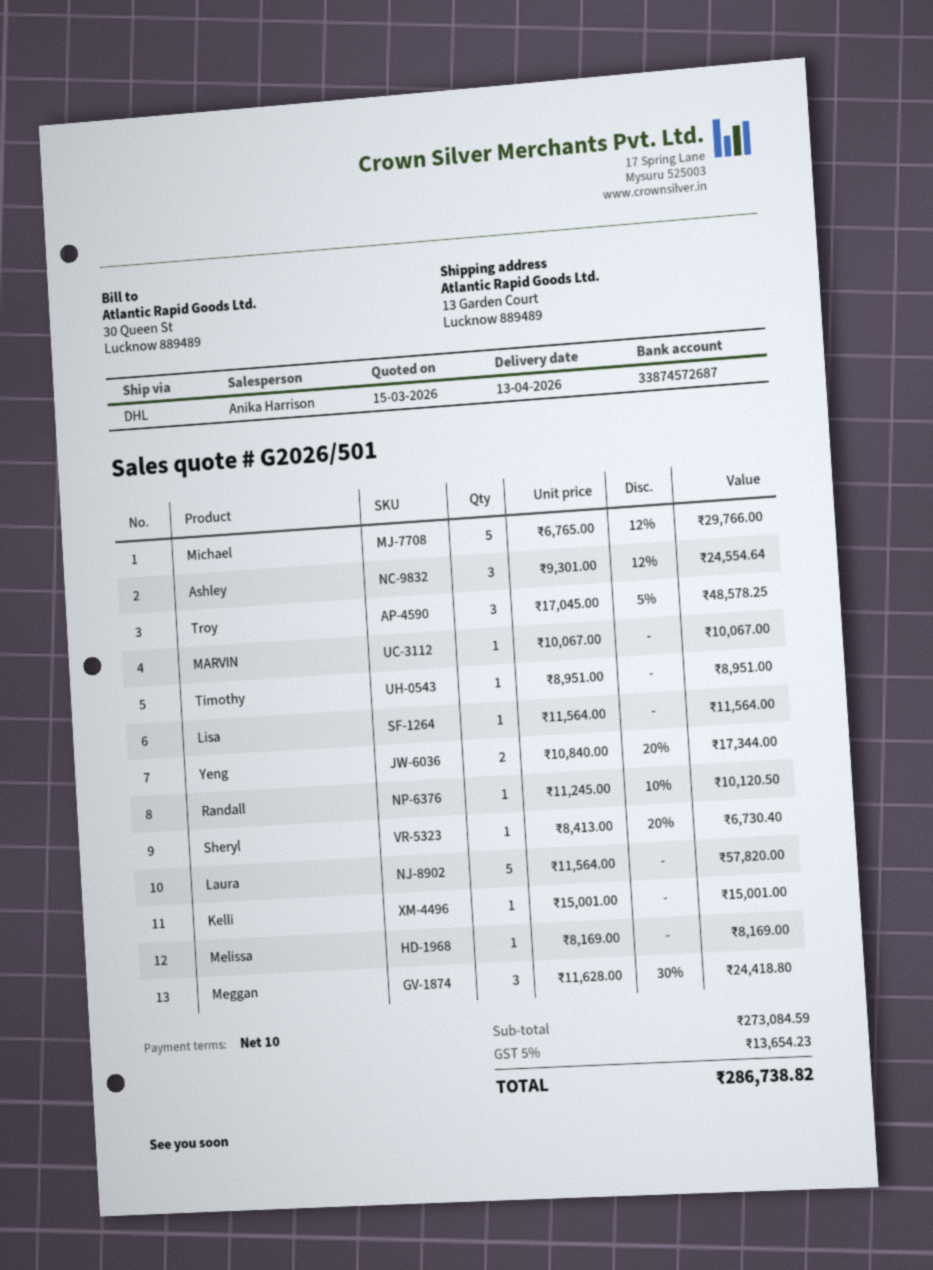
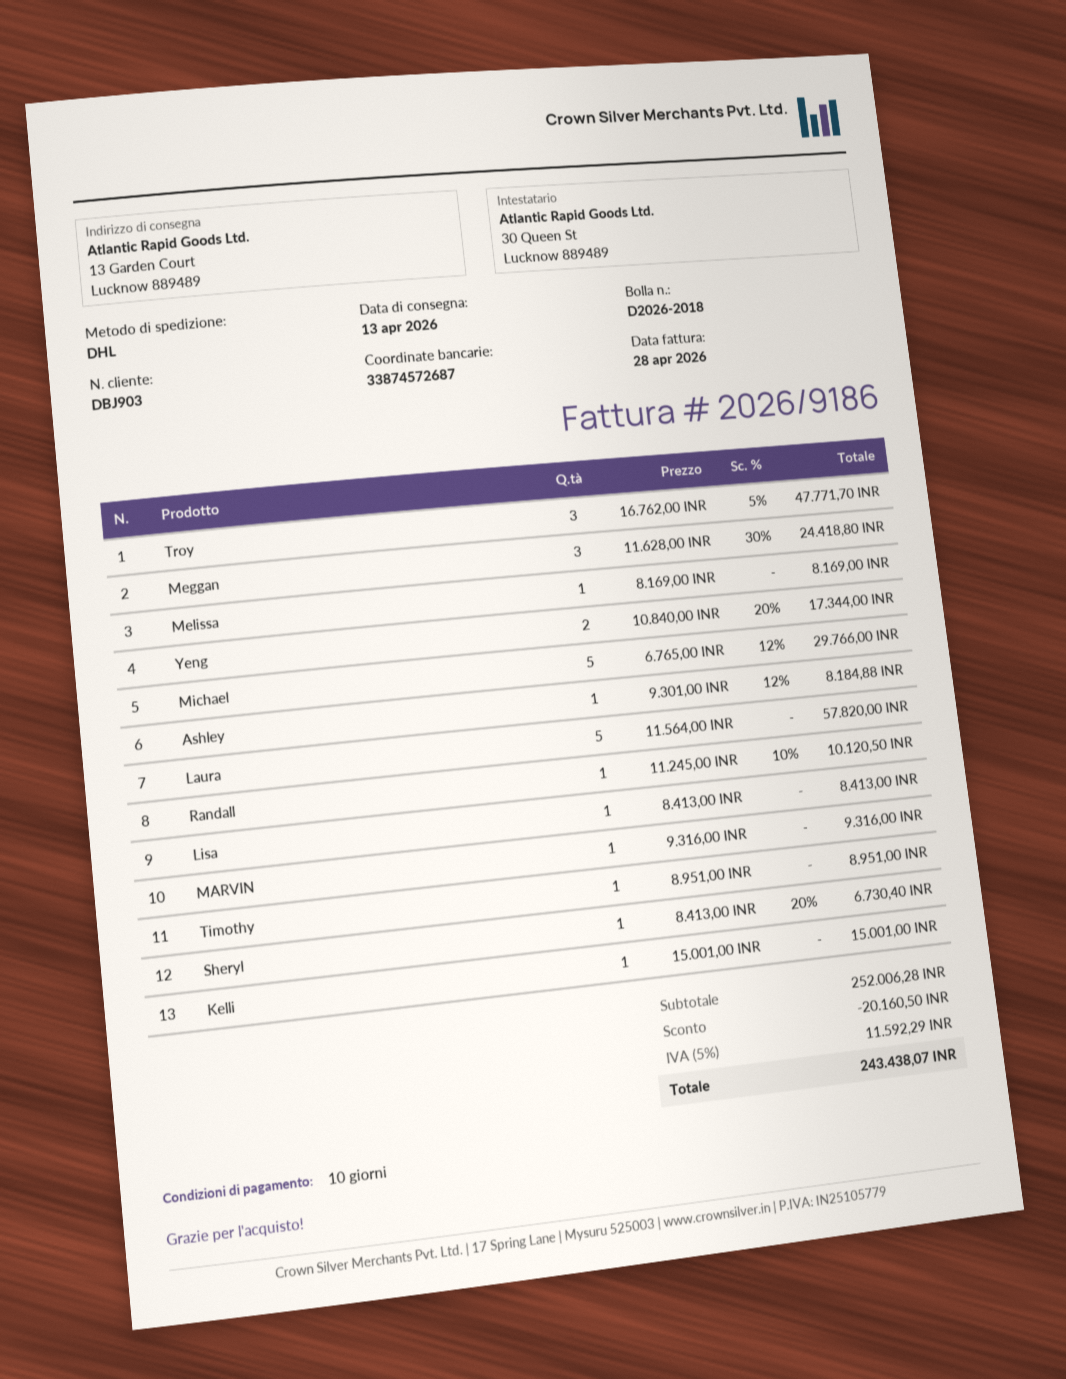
Ashley: 3 x 9301.00 - 12% = 24554.64 -> 1 x 9301.00 - 12% = 8184.88
Troy: 3 x 17045.00 - 5% = 48578.25 -> 3 x 16762.00 - 5% = 47771.70
MARVIN: 1 x 10067.00 = 10067.00 -> 1 x 9316.00 = 9316.00
Lisa: 1 x 11564.00 = 11564.00 -> 1 x 8413.00 = 8413.00
subtotal: 273084.59 -> 252006.28
discount: none -> 20160.50
tax: 5% = 13654.23 -> 5% = 11592.29
total: 286738.82 -> 243438.07

